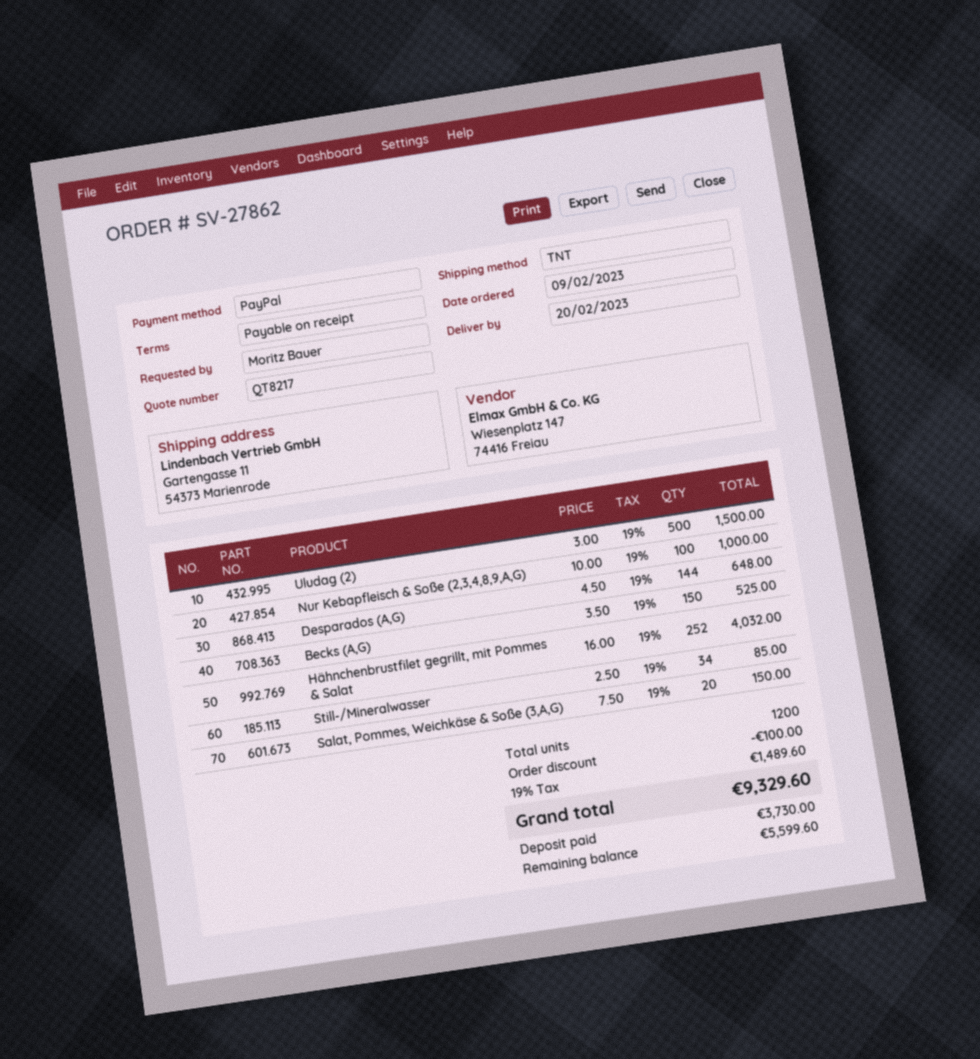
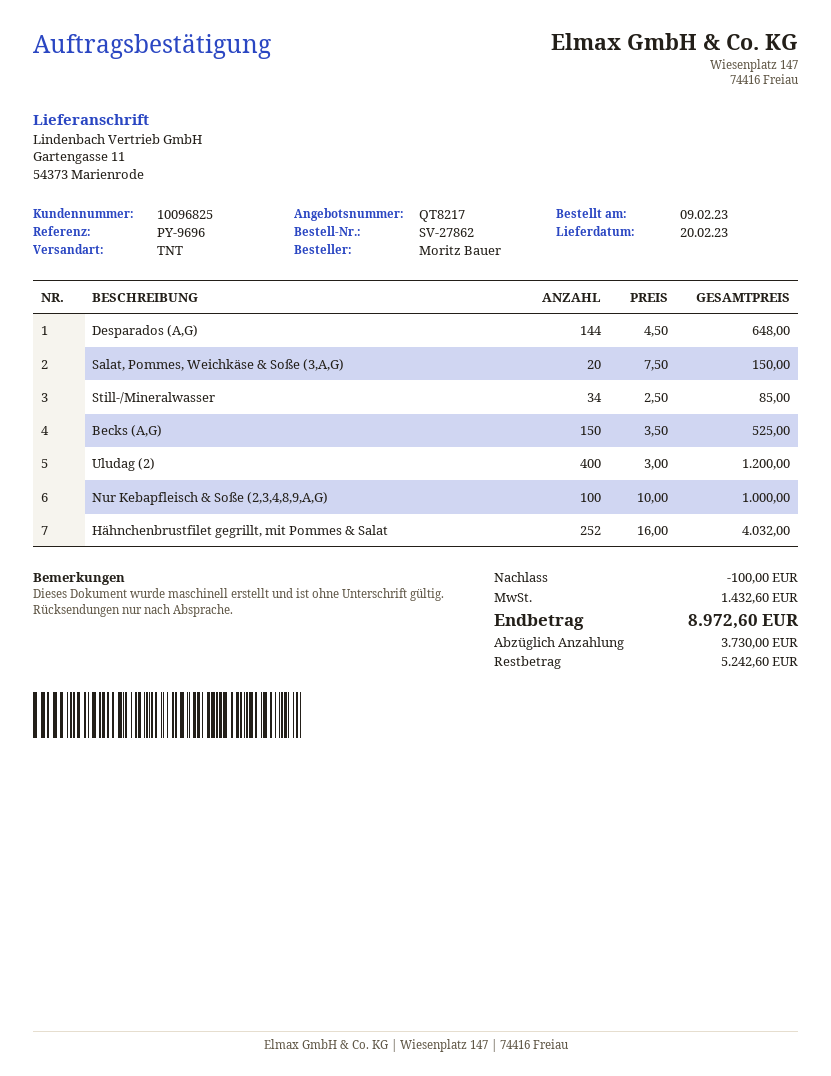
Uludag (2): 500 x 3.00 = 1500.00 -> 400 x 3.00 = 1200.00
tax: 1489.60 -> 1432.60
total: 9329.60 -> 8972.60
balance: 5599.60 -> 5242.60

